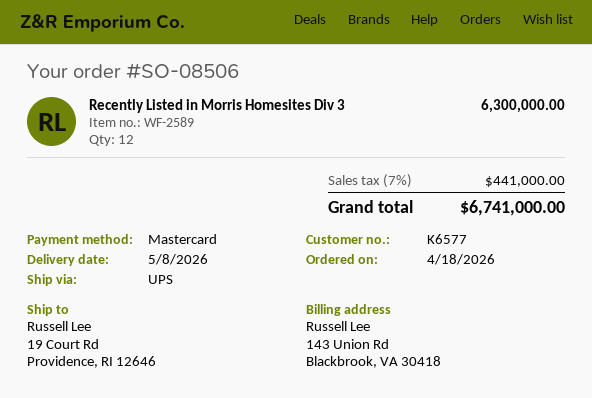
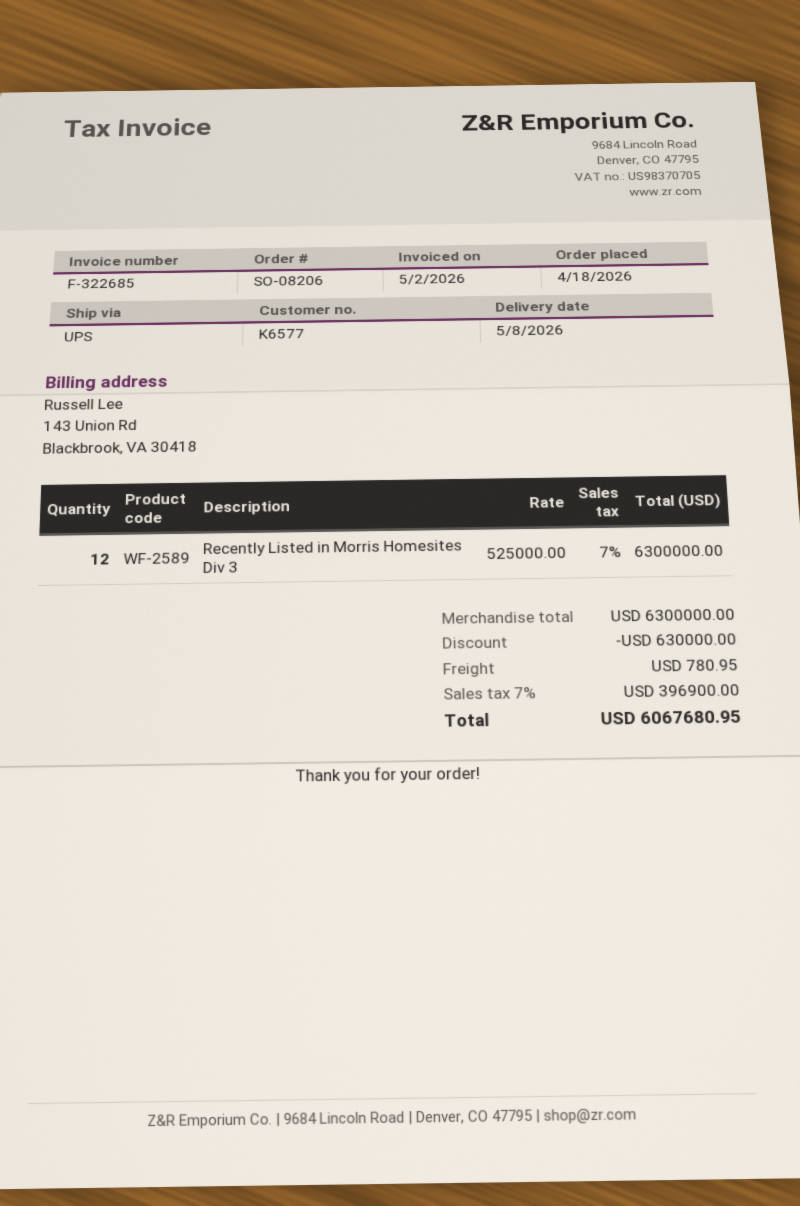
order number: SO-08506 -> SO-08206
discount: none -> 630000.00
shipping: none -> 780.95
tax: 7% = 441000.00 -> 7% = 396900.00
total: 6741000.00 -> 6067680.95

